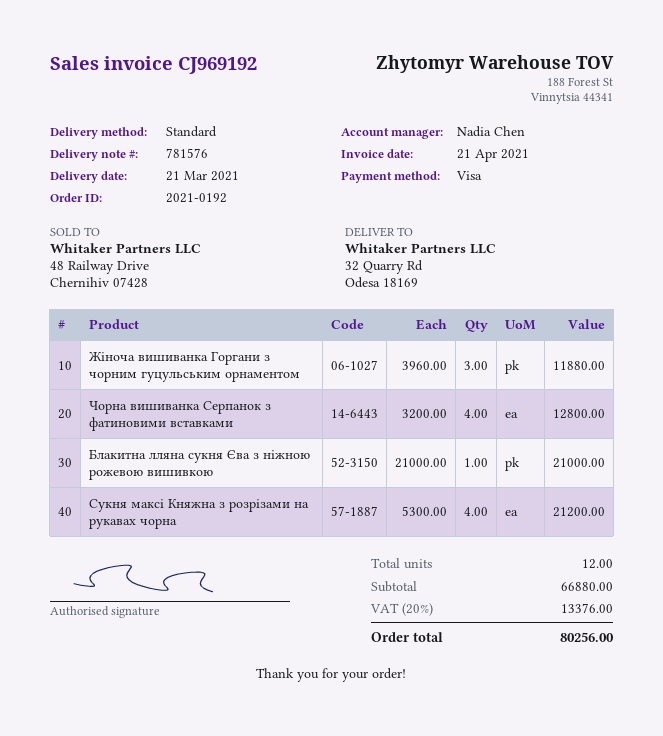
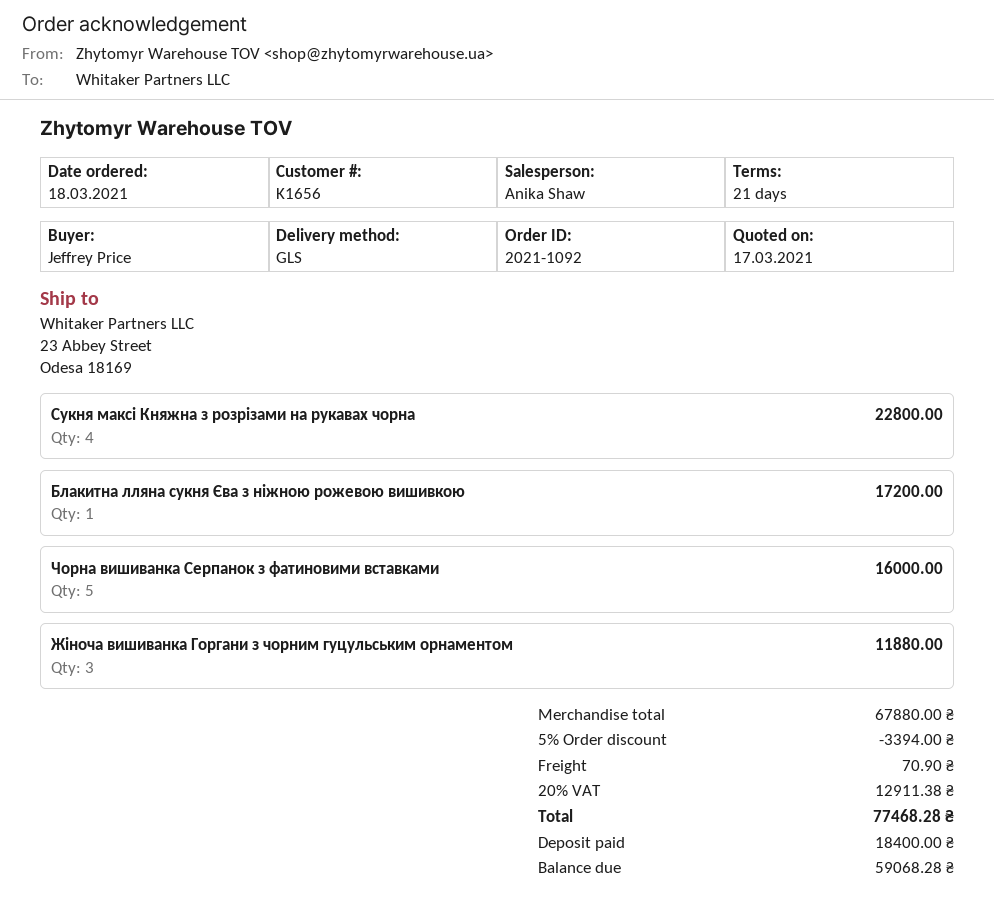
order number: 2021-0192 -> 2021-1092
sales rep: Nadia Chen -> Anika Shaw
shipping method: standard -> GLS
ship to: 32 Quarry Rd, Odesa 18169 -> 23 Abbey Street, Odesa 18169
Чорна вишиванка Серпанок з фатиновими вставками: 4 for 12800.00 -> 5 for 16000.00
Блакитна лляна сукня Єва з ніжною рожевою вишивкою: 1 for 21000.00 -> 1 for 17200.00
Сукня максі Княжна з розрізами на рукавах чорна: 4 for 21200.00 -> 4 for 22800.00
subtotal: 66880.00 -> 67880.00
discount: none -> 5% = 3394.00
shipping: none -> 70.90
tax: 20% = 13376.00 -> 20% = 12911.38
total: 80256.00 -> 77468.28

